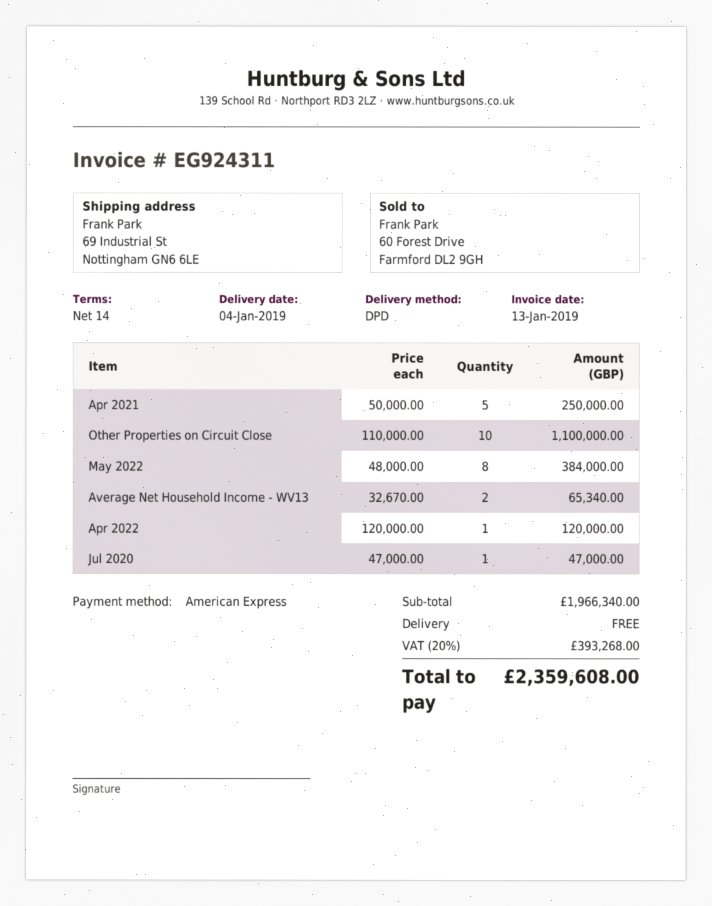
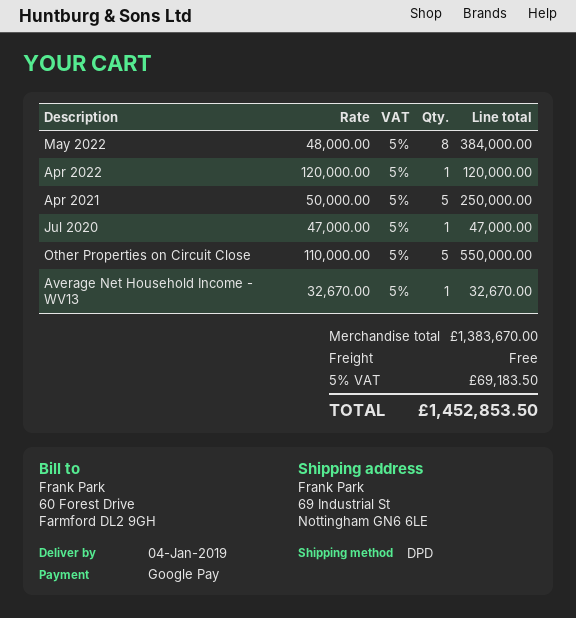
payment method: American Express -> Google Pay
Other Properties on Circuit Close: 10 x 110000.00 = 1100000.00 -> 5 x 110000.00 = 550000.00
Average Net Household Income - WV13: 2 x 32670.00 = 65340.00 -> 1 x 32670.00 = 32670.00
subtotal: 1966340.00 -> 1383670.00
tax: 20% = 393268.00 -> 5% = 69183.50
total: 2359608.00 -> 1452853.50

